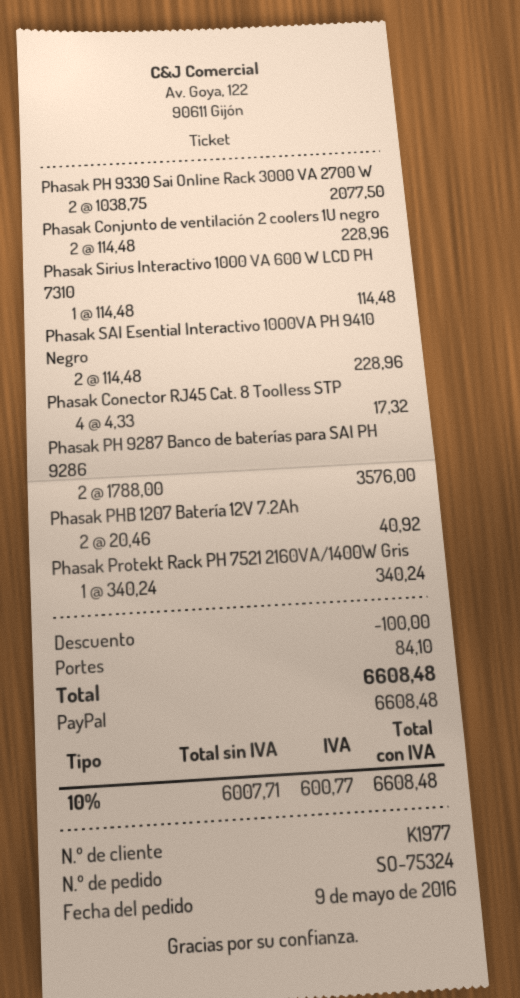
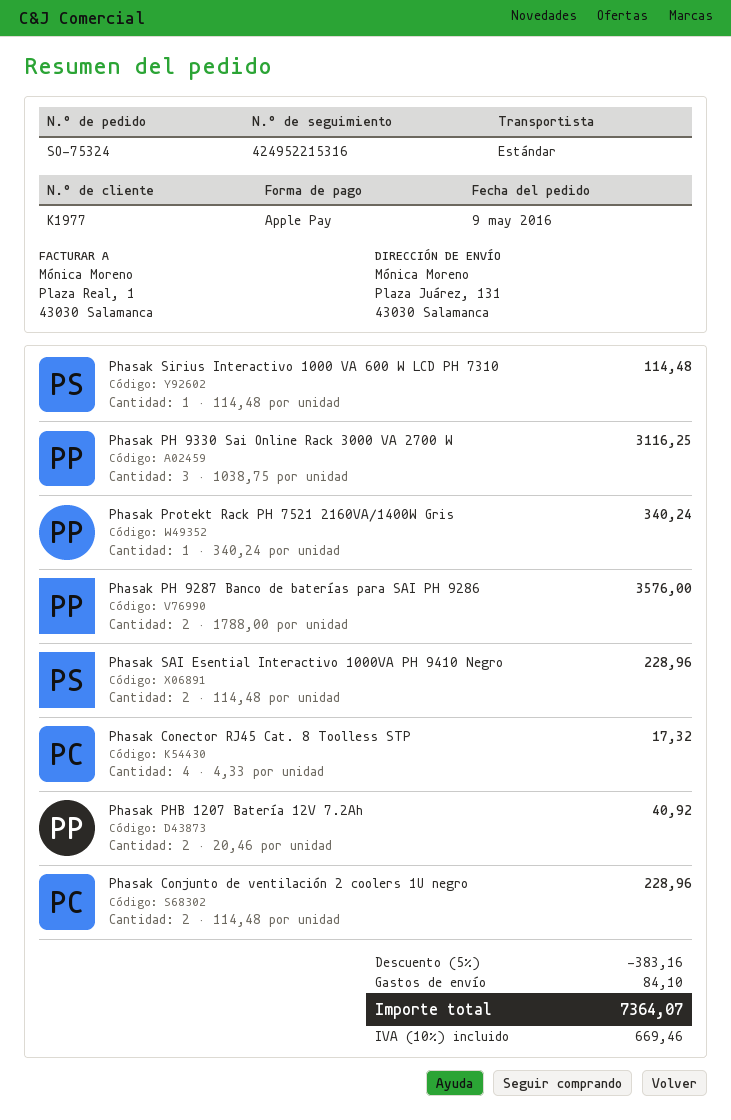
payment method: PayPal -> Apple Pay
Phasak PH 9330 Sai Online Rack 3000 VA 2700 W: 2 x 1038.75 = 2077.50 -> 3 x 1038.75 = 3116.25
discount: 100.00 -> 383.16
tax: 10% = 600.77 -> 10% = 669.46
total: 6608.48 -> 7364.07

